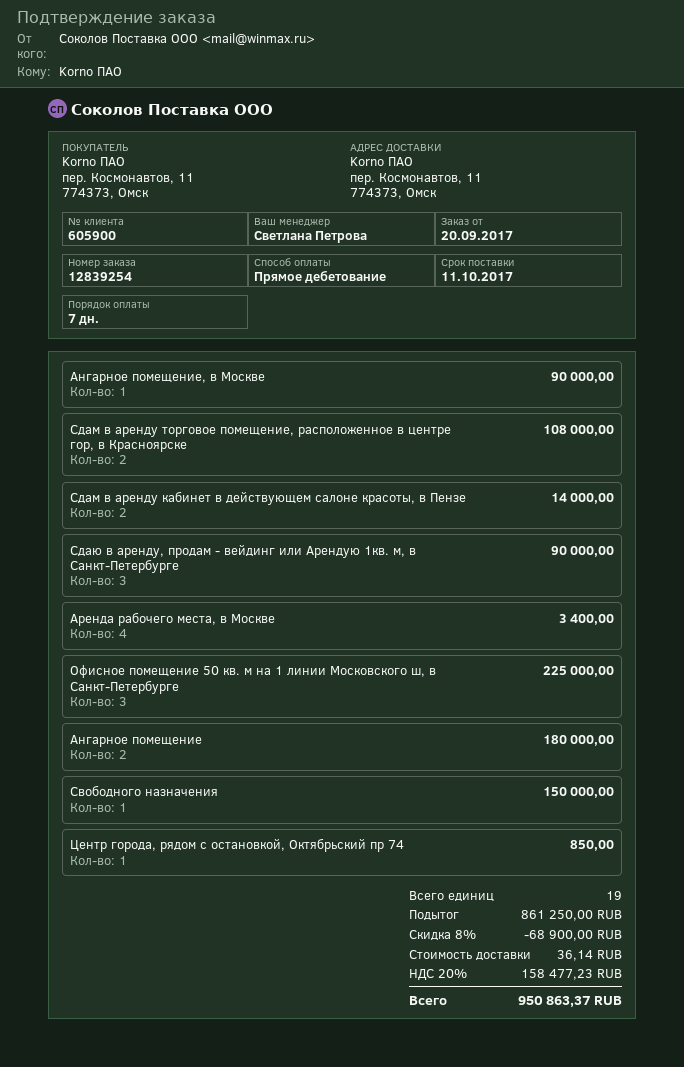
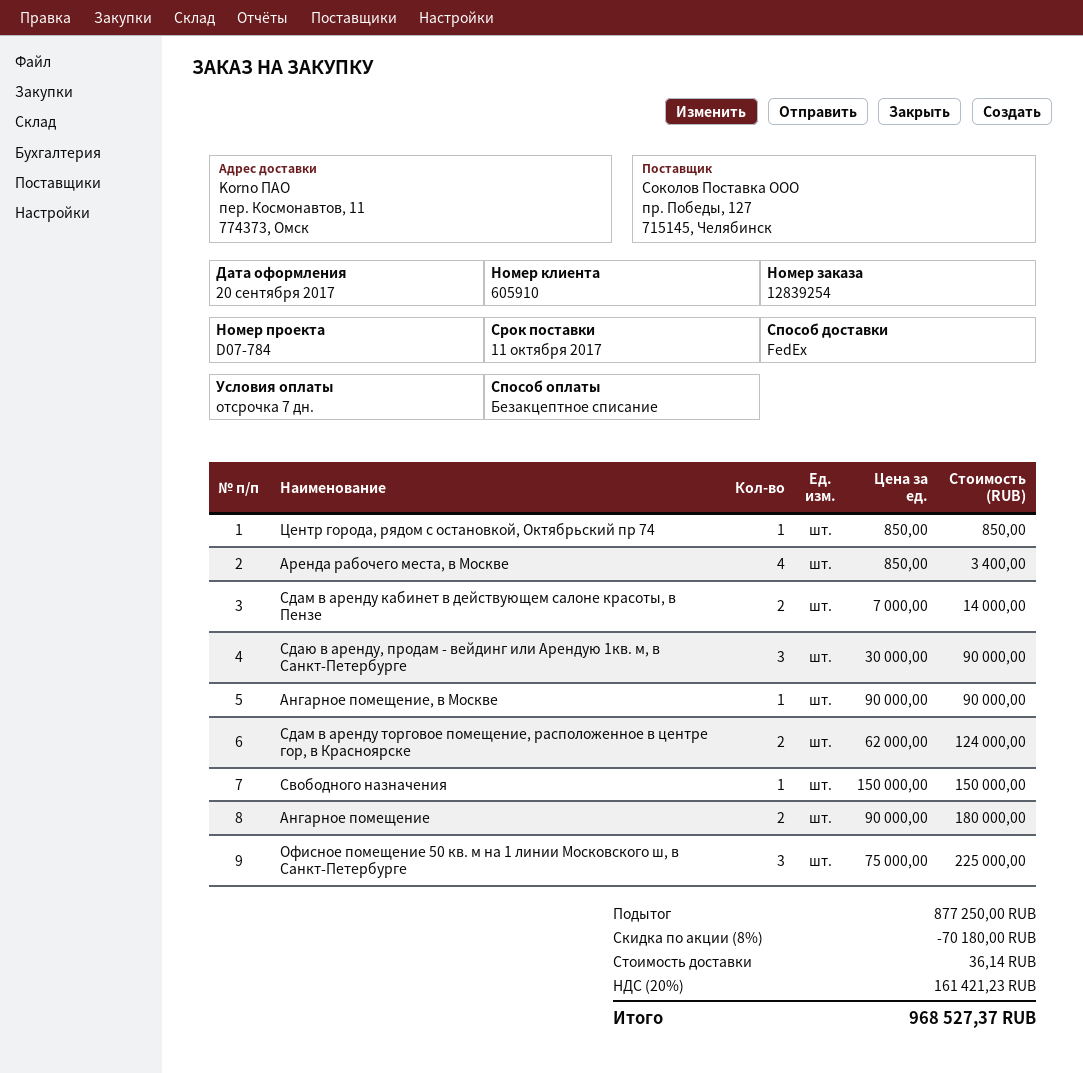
customer number: 605900 -> 605910
Сдам в аренду торговое помещение, расположенное в центре гор, в Красноярске: 2 for 108000.00 -> 2 for 124000.00
subtotal: 861250.00 -> 877250.00
discount: 8% = 68900.00 -> 8% = 70180.00
tax: 20% = 158477.23 -> 20% = 161421.23
total: 950863.37 -> 968527.37

